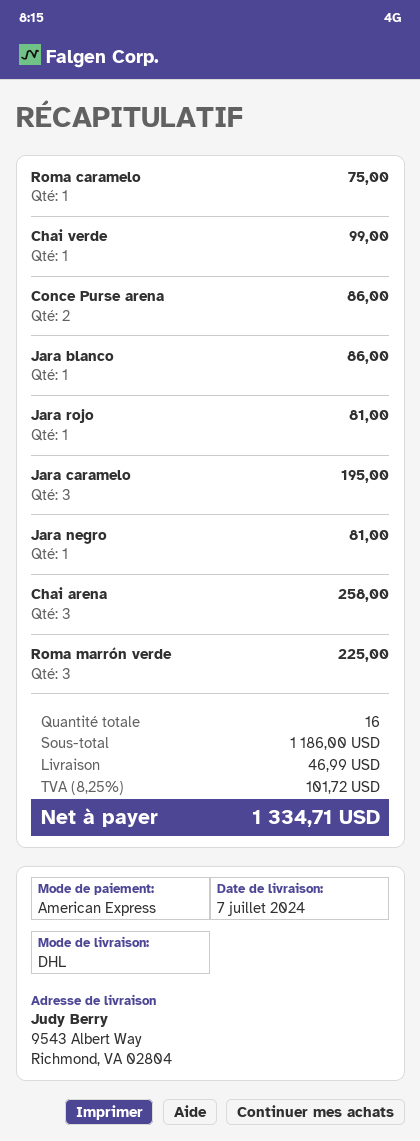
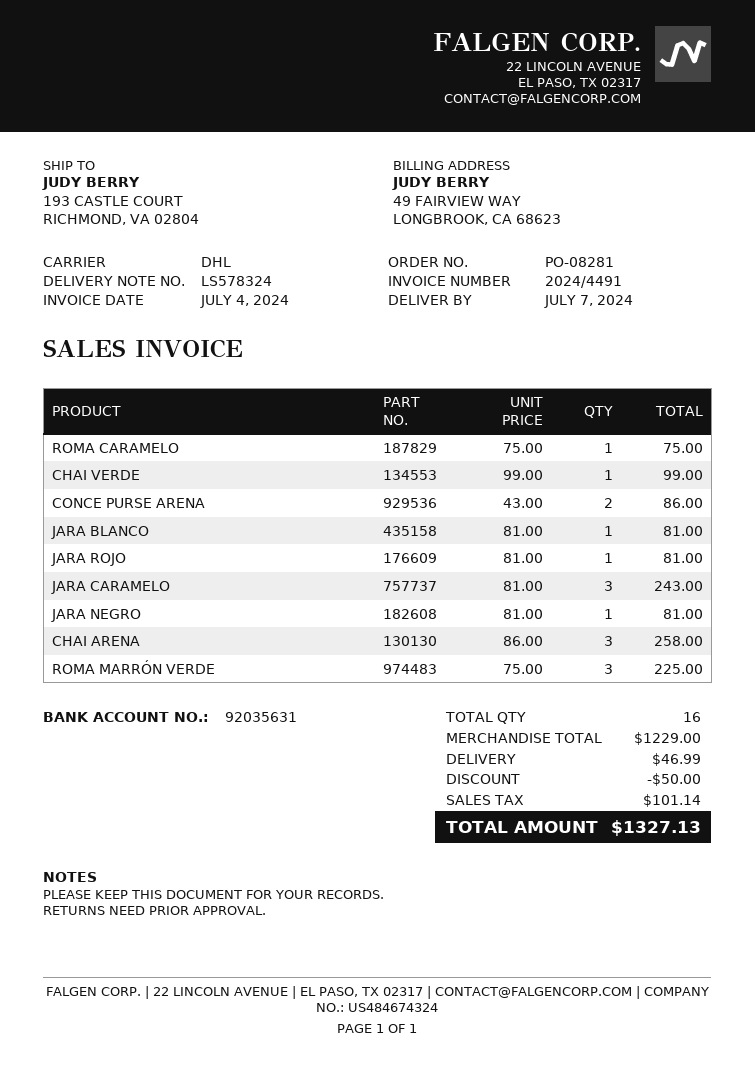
ship to: 9543 Albert Way, Richmond, VA 02804 -> 193 CASTLE COURT, RICHMOND, VA 02804
Jara blanco: 1 for 86.00 -> 1 for 81.00
Jara caramelo: 3 for 195.00 -> 3 for 243.00
subtotal: 1186.00 -> 1229.00
discount: none -> 50.00
tax: 101.72 -> 101.14
total: 1334.71 -> 1327.13

